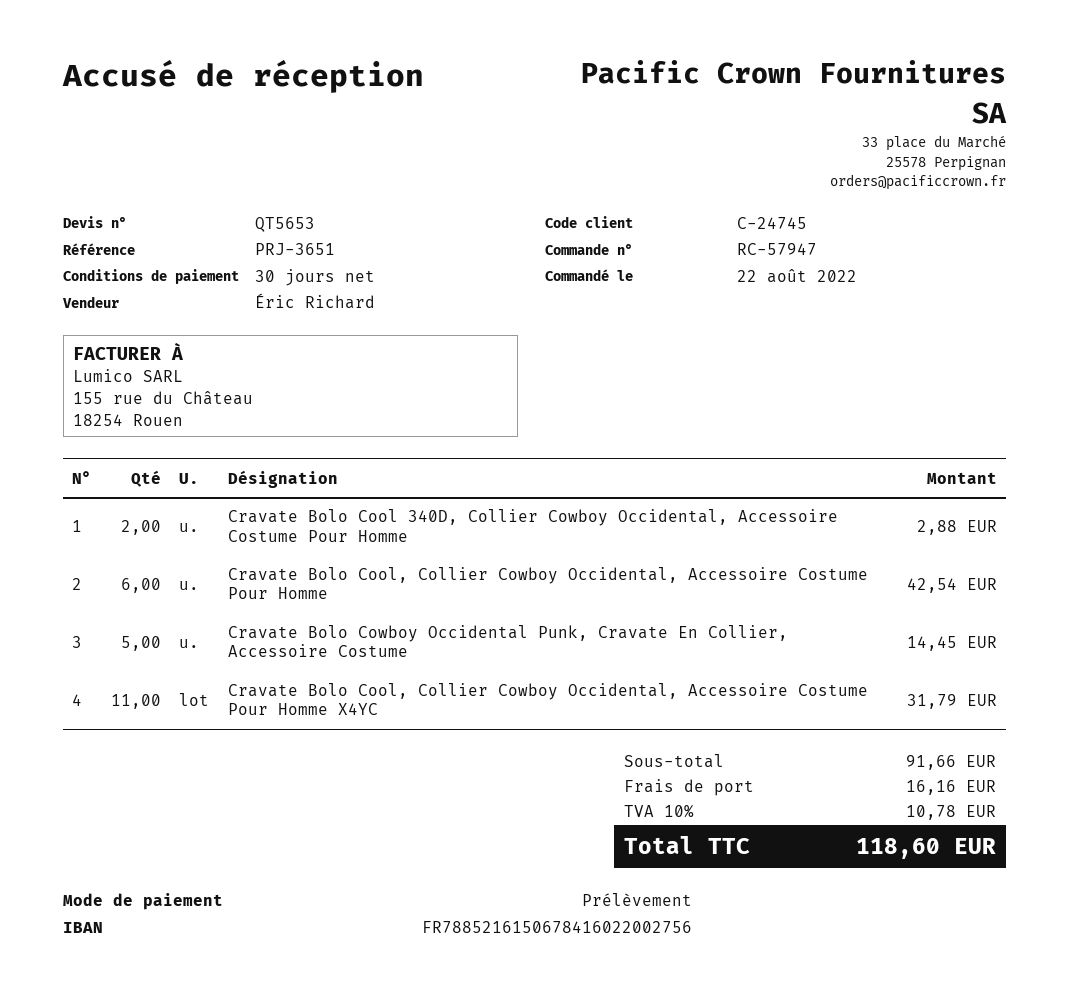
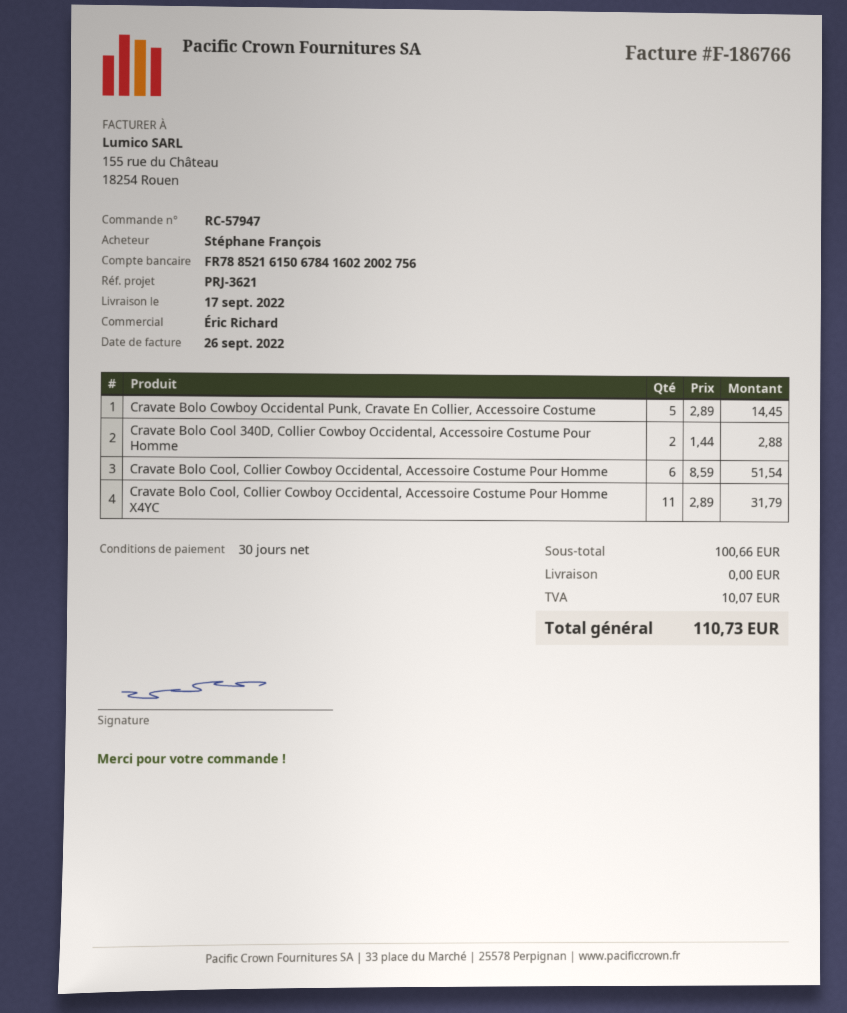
reference: PRJ-3651 -> PRJ-3621
Cravate Bolo Cool, Collier Cowboy Occidental, Accessoire Costume Pour Homme: 6 for 42.54 -> 6 for 51.54
subtotal: 91.66 -> 100.66
shipping: 16.16 -> 0.00
tax: 10.78 -> 10.07
total: 118.60 -> 110.73

